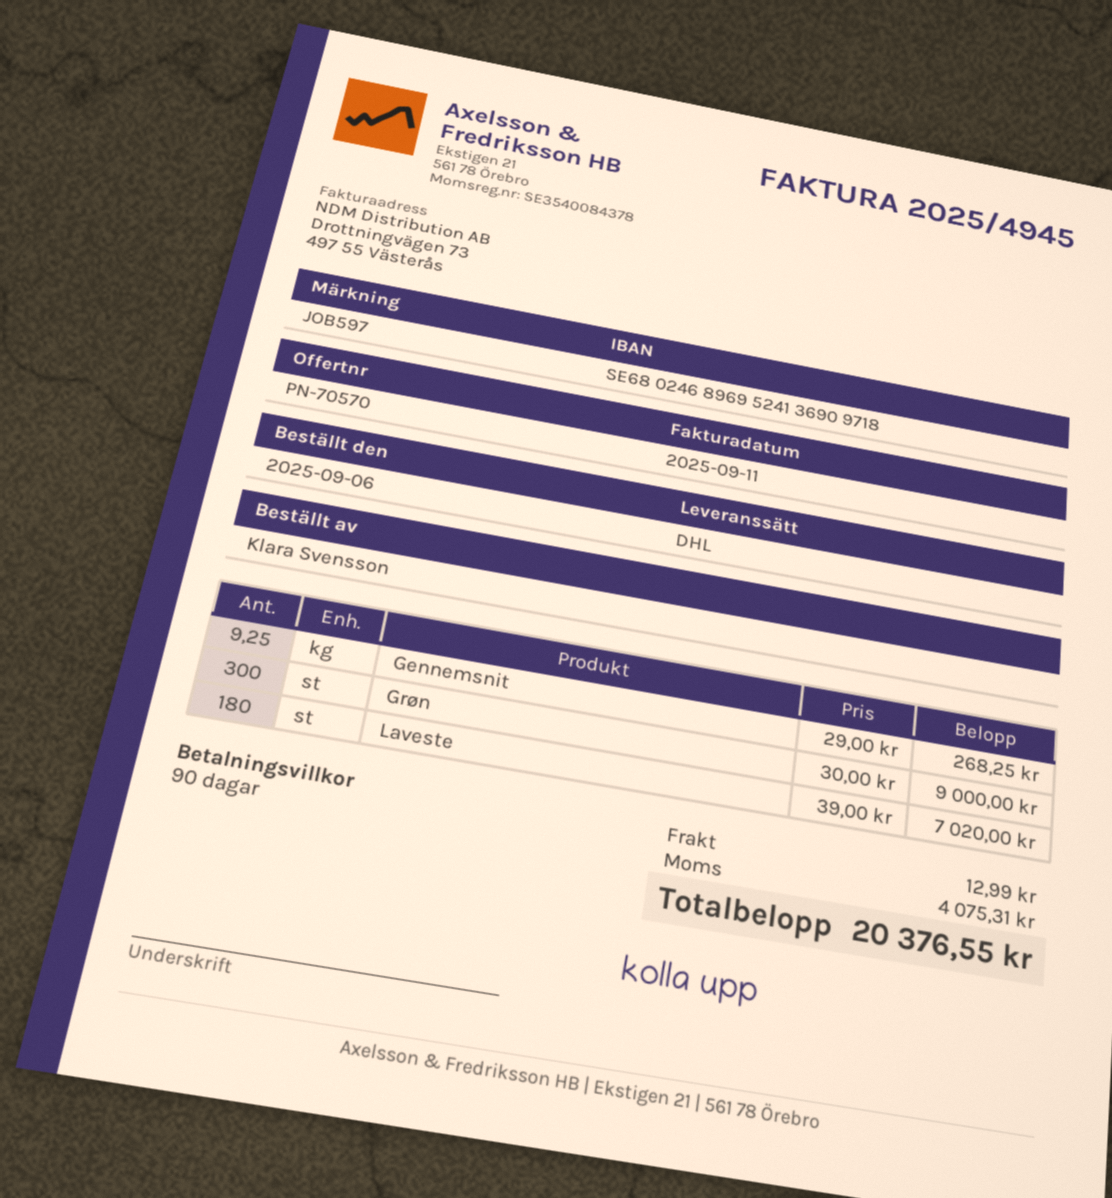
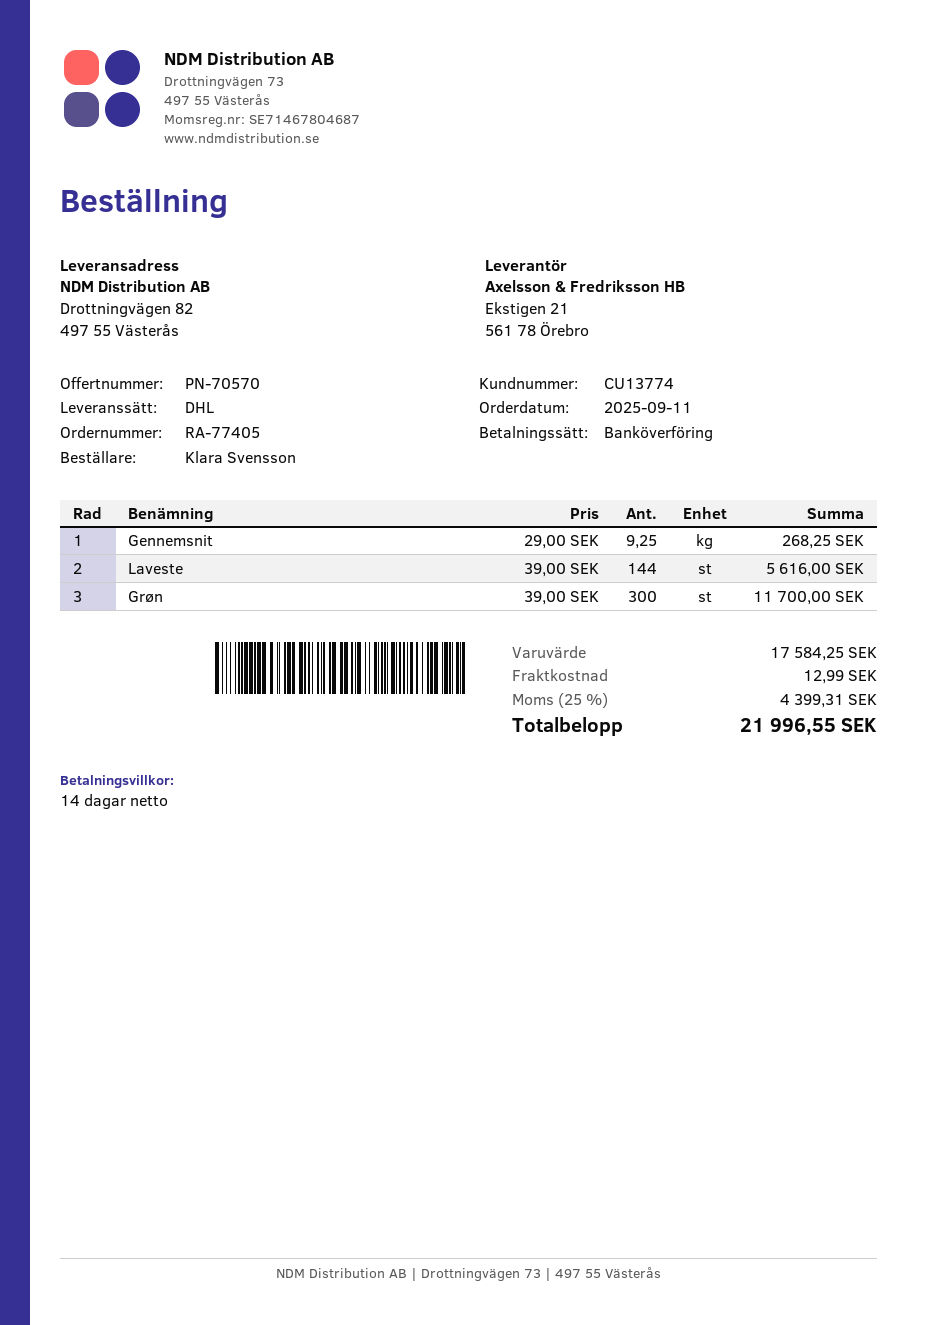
order date: 2025-09-06 -> 2025-09-11
payment terms: 90 days -> 14 days
Grøn: 300 x 30.00 = 9000.00 -> 300 x 39.00 = 11700.00
Laveste: 180 x 39.00 = 7020.00 -> 144 x 39.00 = 5616.00
tax: 4075.31 -> 4399.31
total: 20376.55 -> 21996.55

